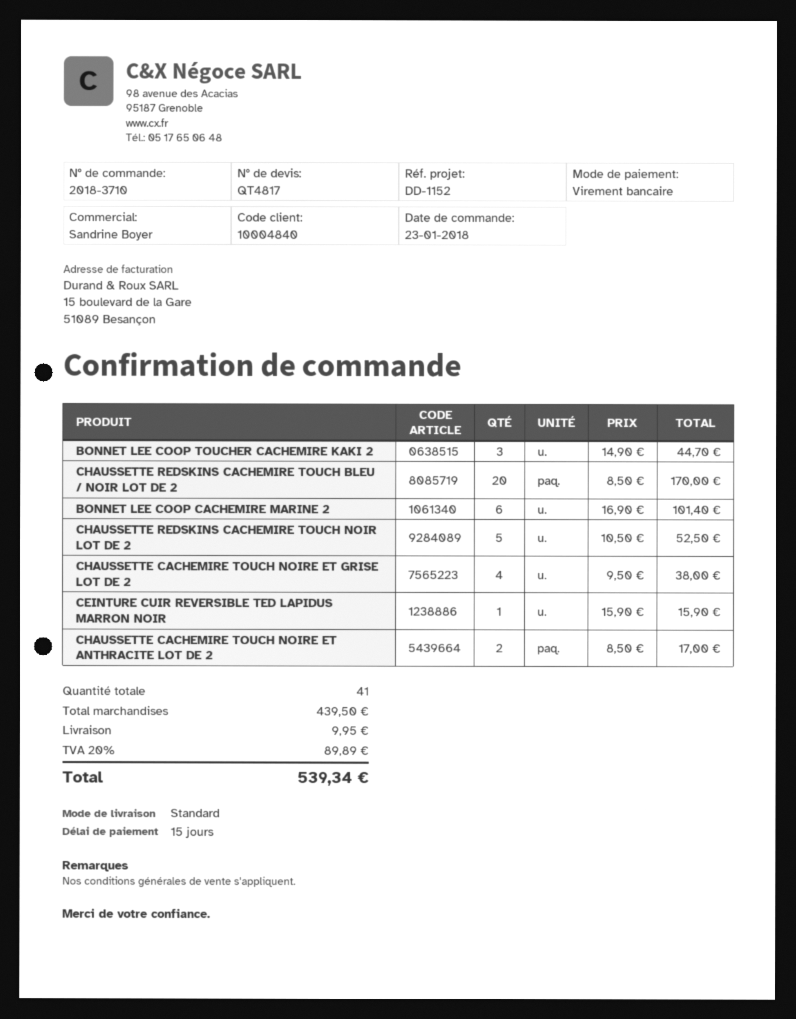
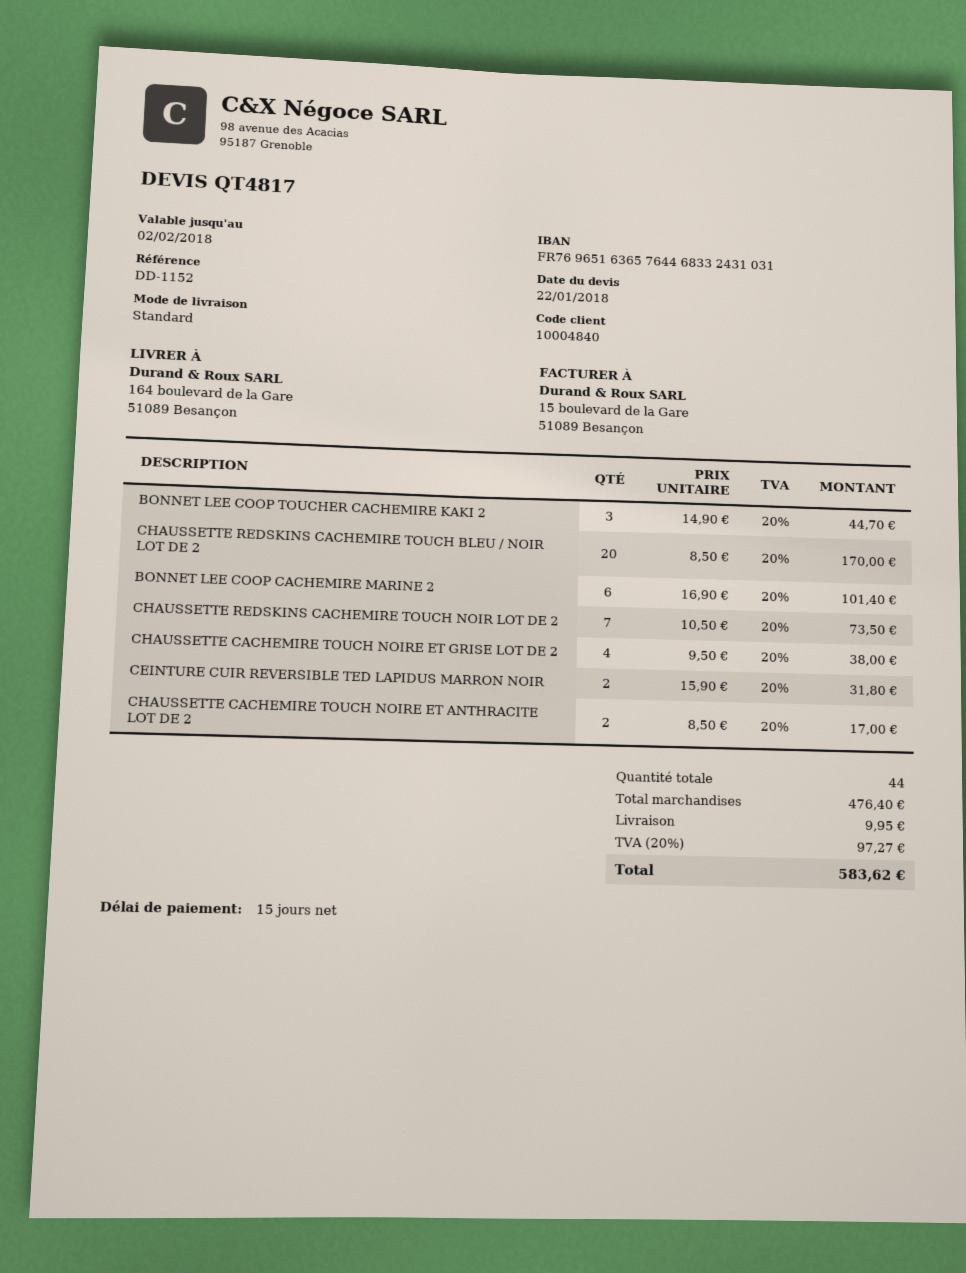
CHAUSSETTE REDSKINS CACHEMIRE TOUCH NOIR LOT DE 2: 5 x 10.50 = 52.50 -> 7 x 10.50 = 73.50
CEINTURE CUIR REVERSIBLE TED LAPIDUS MARRON NOIR: 1 x 15.90 = 15.90 -> 2 x 15.90 = 31.80
total quantity: 41 -> 44
subtotal: 439.50 -> 476.40
tax: 20% = 89.89 -> 20% = 97.27
total: 539.34 -> 583.62

